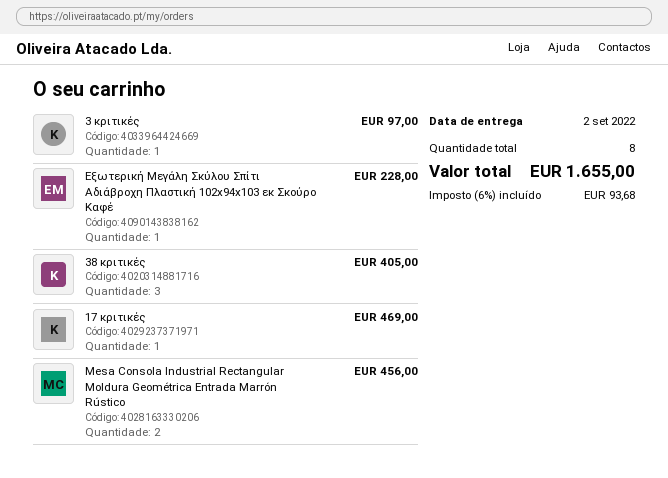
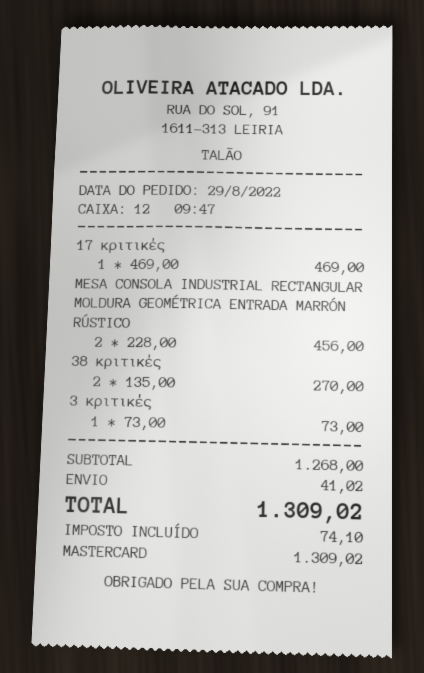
3 κριτικές: 1 for 97.00 -> 1 for 73.00
Εξωτερική Μεγάλη Σκύλου Σπίτι Αδιάβροχη Πλαστική 102x94x103 εκ Σκούρο Καφέ: 1 for 228.00 -> none
38 κριτικές: 3 for 405.00 -> 2 for 270.00
shipping: none -> 41.02
tax: 93.68 -> 74.10
total: 1655.00 -> 1309.02

